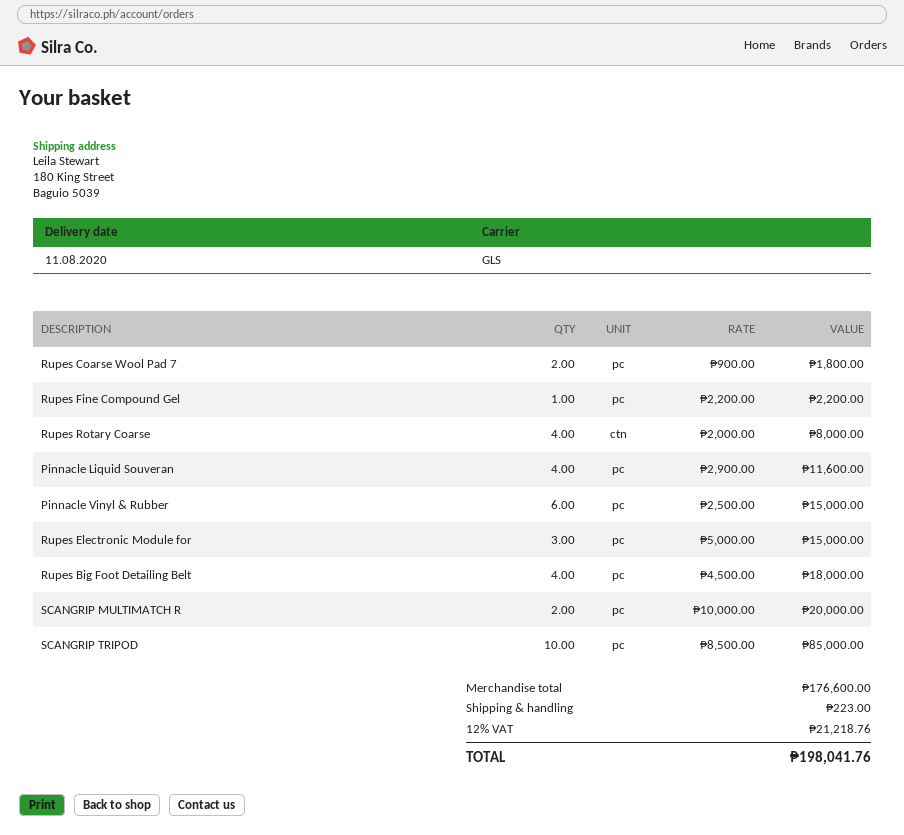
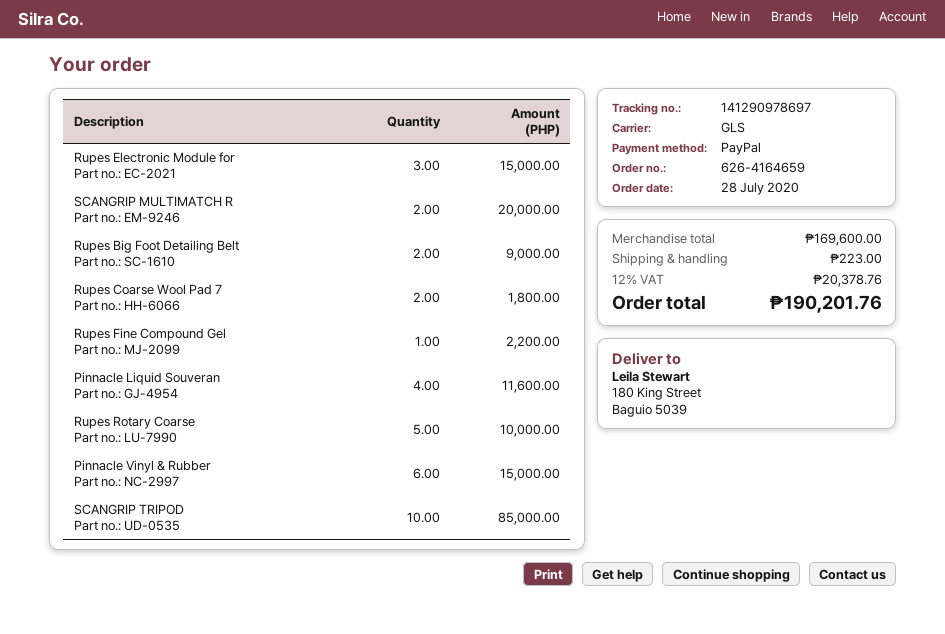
Rupes Rotary Coarse: 4 for 8000.00 -> 5 for 10000.00
Rupes Big Foot Detailing Belt: 4 for 18000.00 -> 2 for 9000.00
subtotal: 176600.00 -> 169600.00
tax: 12% = 21218.76 -> 12% = 20378.76
total: 198041.76 -> 190201.76

